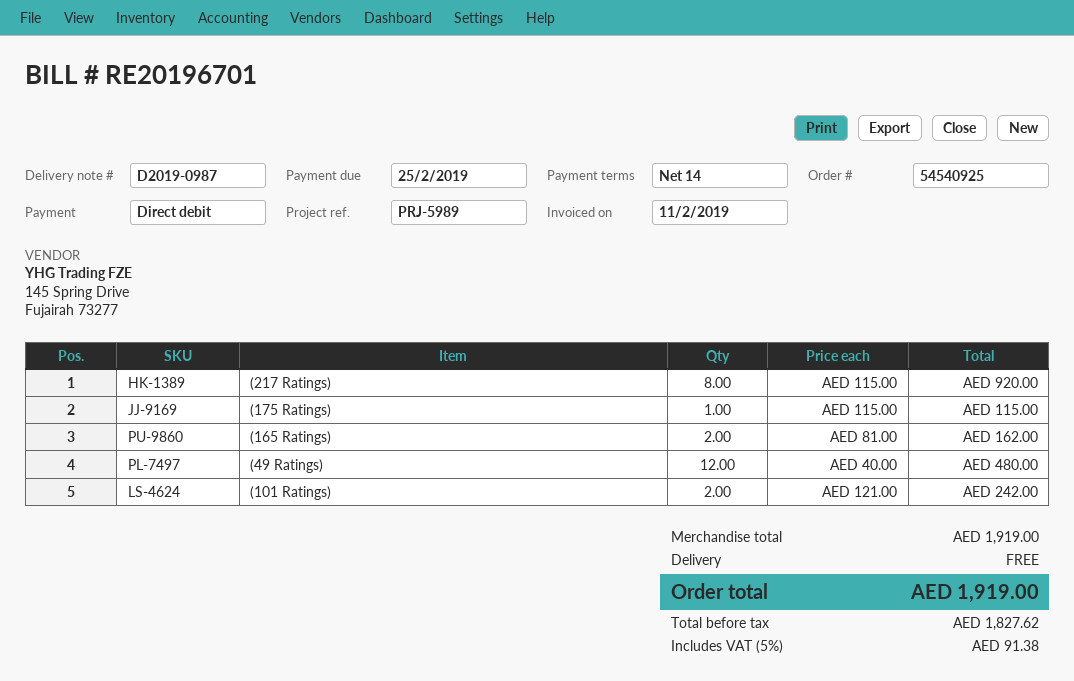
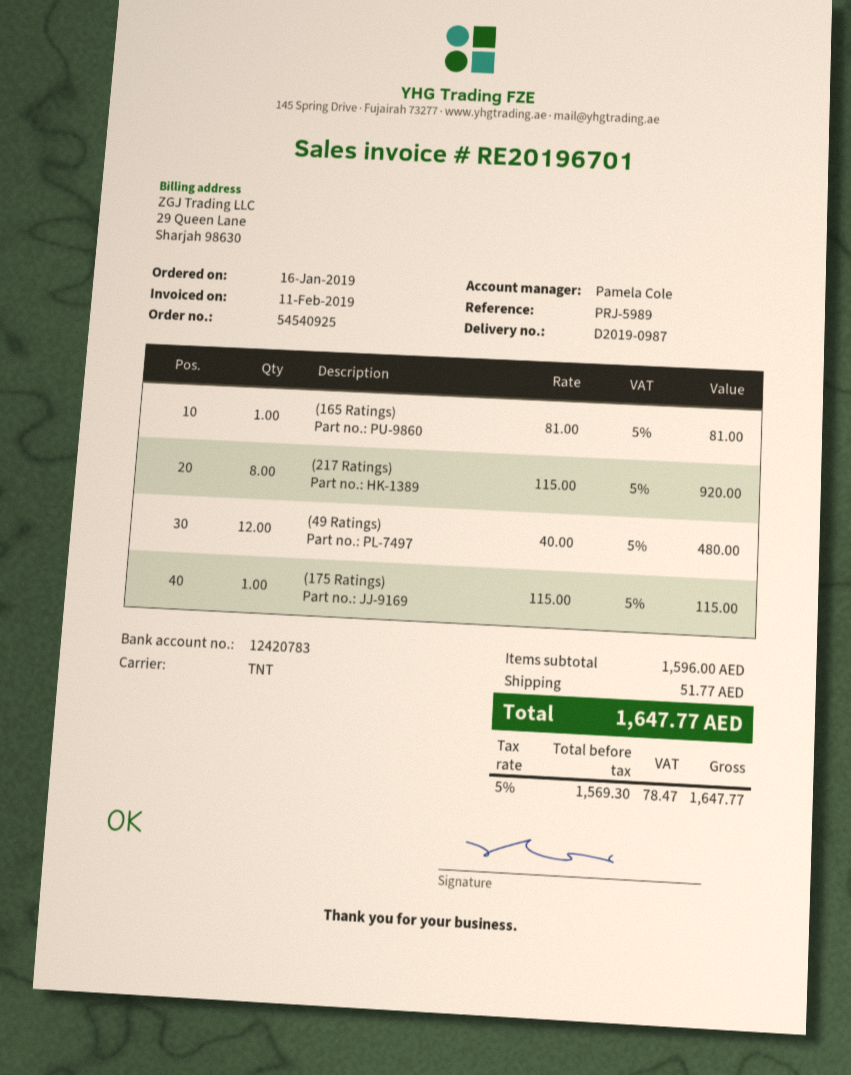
(165 Ratings): 2 x 81.00 = 162.00 -> 1 x 81.00 = 81.00
(101 Ratings): 2 x 121.00 = 242.00 -> none
subtotal: 1919.00 -> 1596.00
shipping: 0.00 -> 51.77
net: 1827.62 -> 1569.30
tax: 5% = 91.38 -> 5% = 78.47
total: 1919.00 -> 1647.77

